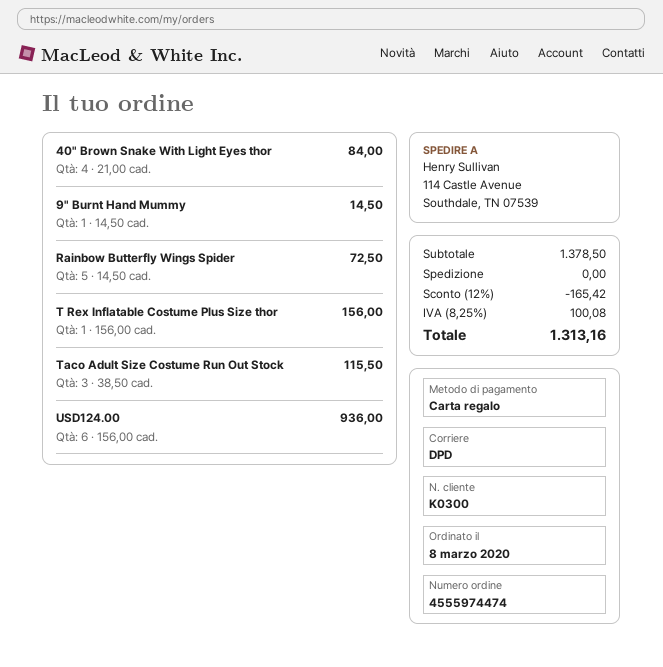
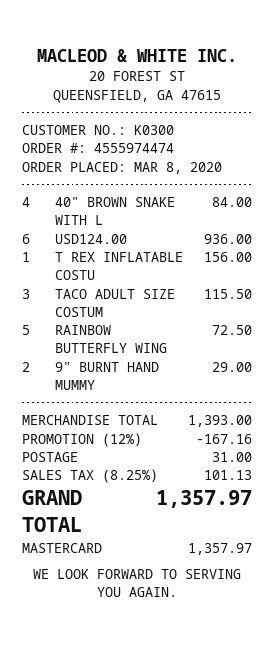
payment method: gift card -> Mastercard
9" Burnt Hand Mummy: 1 for 14.50 -> 2 for 29.00
subtotal: 1378.50 -> 1393.00
discount: 12% = 165.42 -> 12% = 167.16
shipping: 0.00 -> 31.00
tax: 8.25% = 100.08 -> 8.25% = 101.13
total: 1313.16 -> 1357.97

